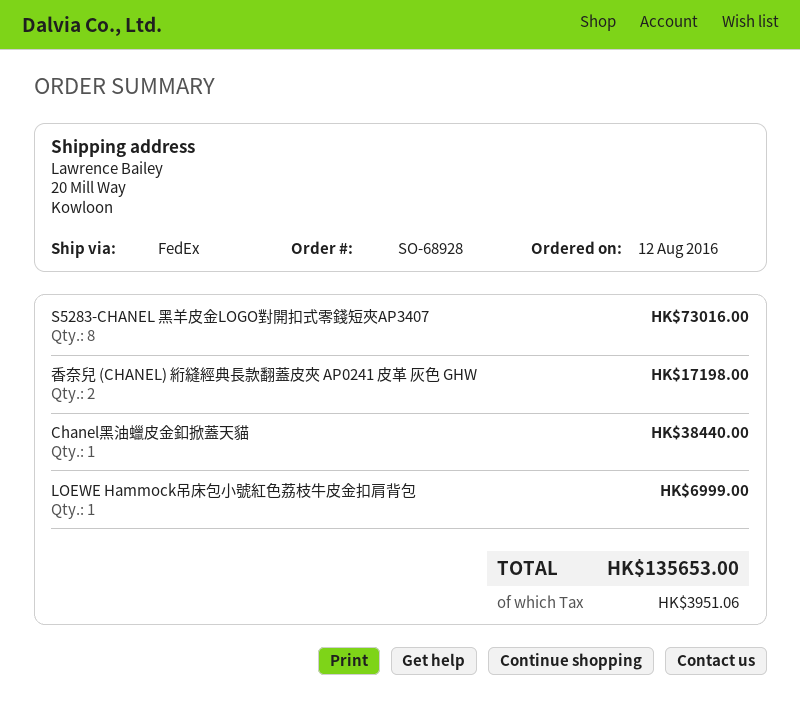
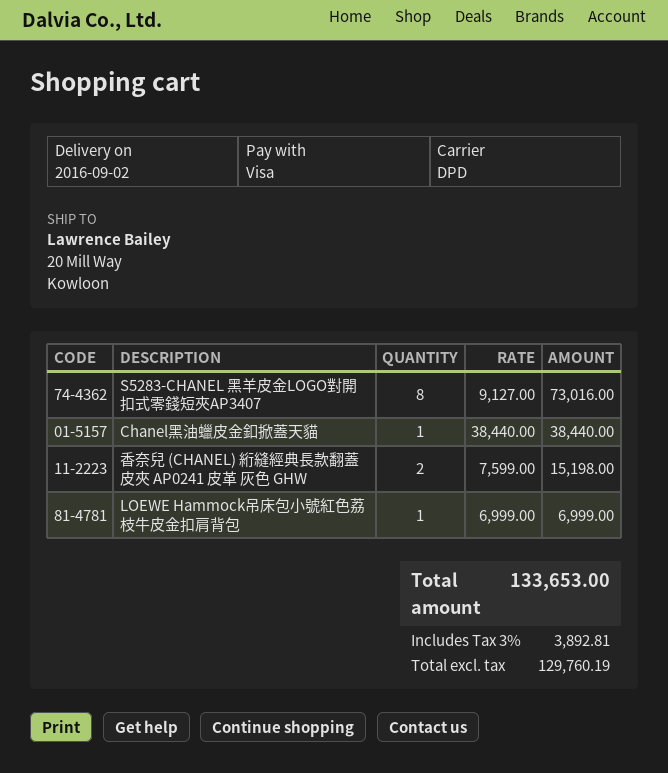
shipping method: FedEx -> DPD
香奈兒 (CHANEL) 絎縫經典長款翻蓋皮夾 AP0241 皮革 灰色 GHW: 2 for 17198.00 -> 2 for 15198.00
tax: 3951.06 -> 3892.81
total: 135653.00 -> 133653.00

